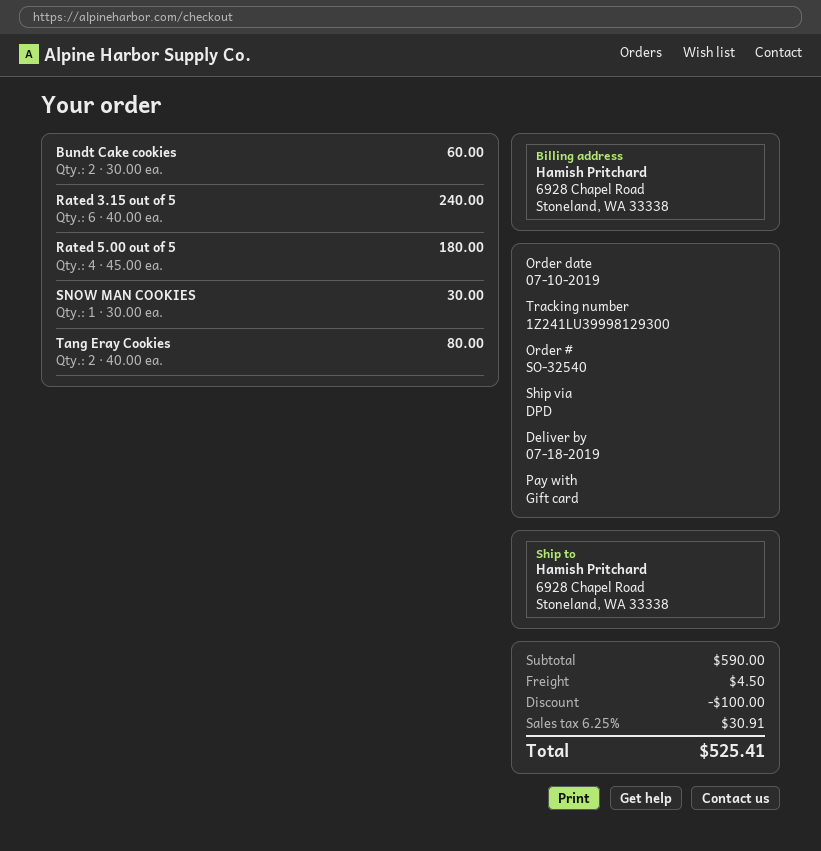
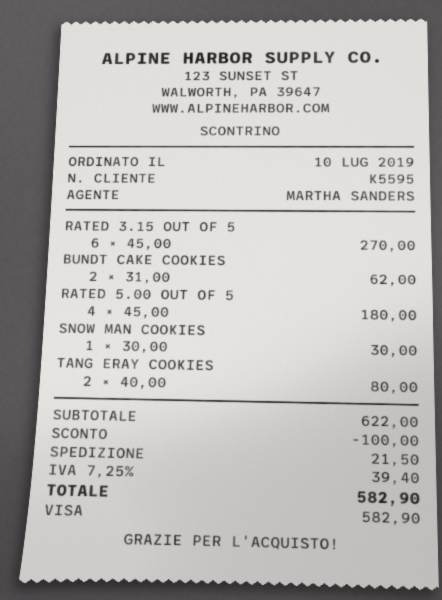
payment method: gift card -> Visa
Bundt Cake cookies: 2 x 30.00 = 60.00 -> 2 x 31.00 = 62.00
Rated 3.15 out of 5: 6 x 40.00 = 240.00 -> 6 x 45.00 = 270.00
subtotal: 590.00 -> 622.00
shipping: 4.50 -> 21.50
tax: 6.25% = 30.91 -> 7.25% = 39.40
total: 525.41 -> 582.90

